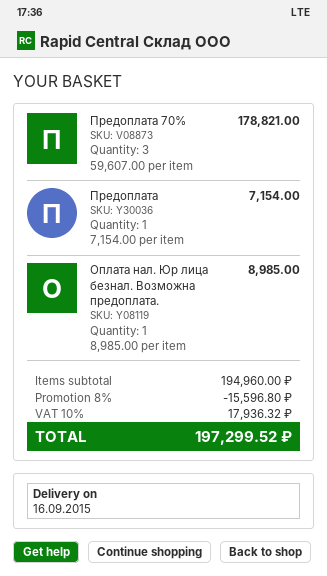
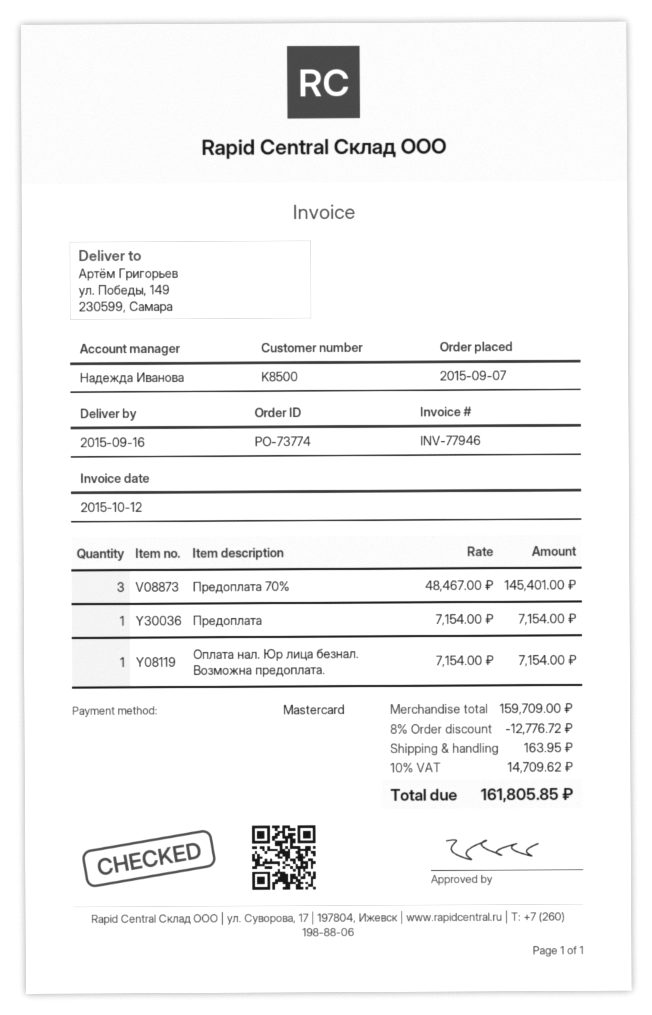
Предоплата 70%: 3 x 59607.00 = 178821.00 -> 3 x 48467.00 = 145401.00
Оплата нал. Юр лица безнал. Возможна предоплата.: 1 x 8985.00 = 8985.00 -> 1 x 7154.00 = 7154.00
subtotal: 194960.00 -> 159709.00
discount: 8% = 15596.80 -> 8% = 12776.72
shipping: none -> 163.95
tax: 10% = 17936.32 -> 10% = 14709.62
total: 197299.52 -> 161805.85

